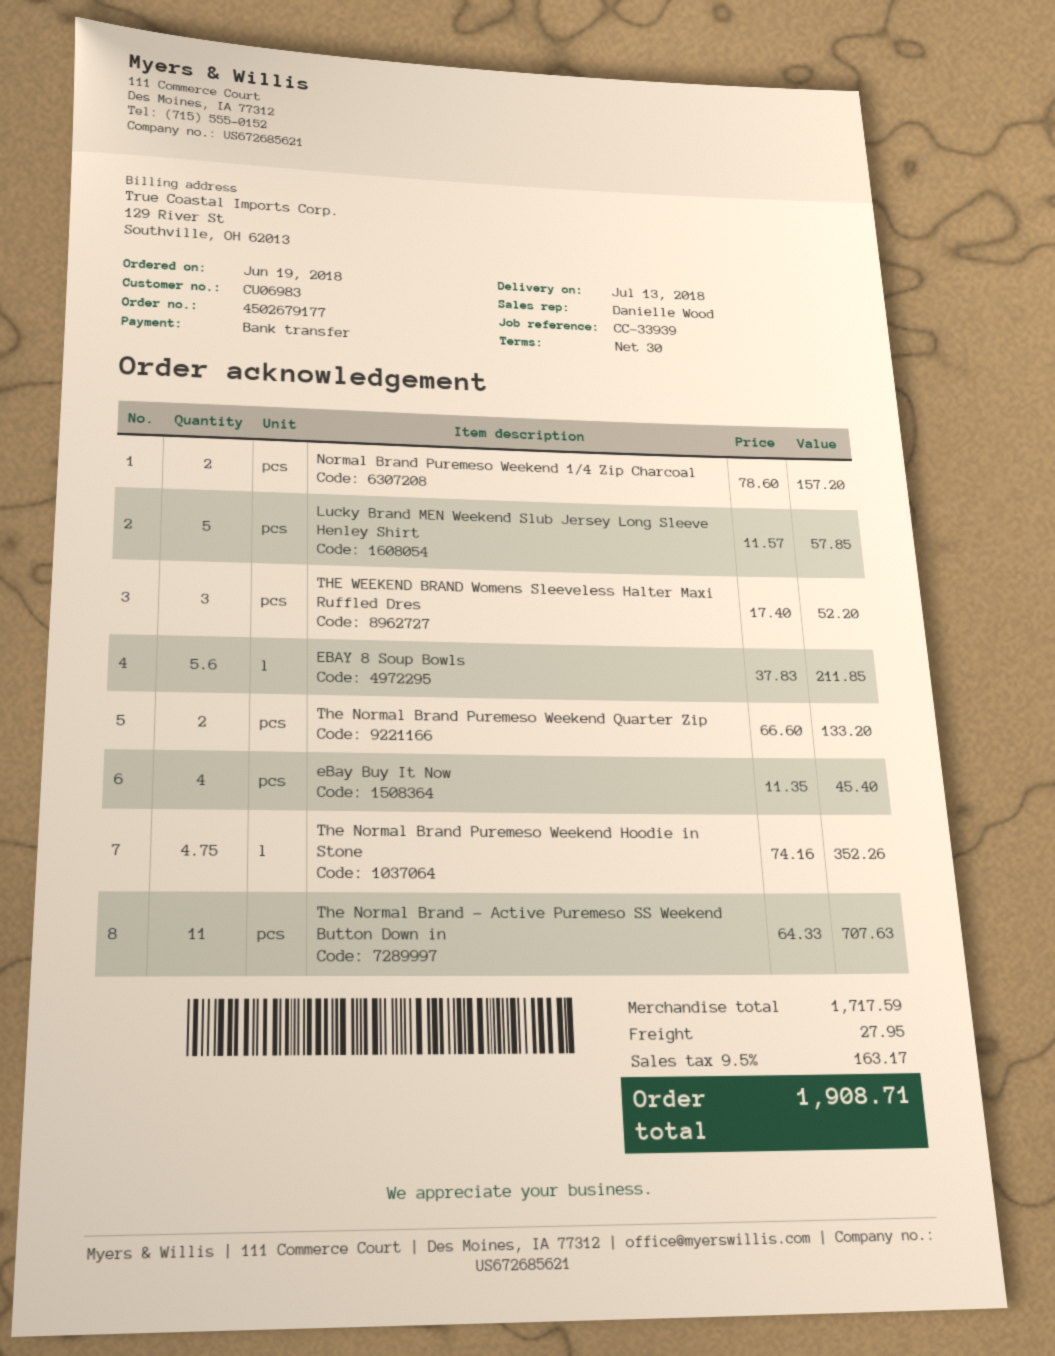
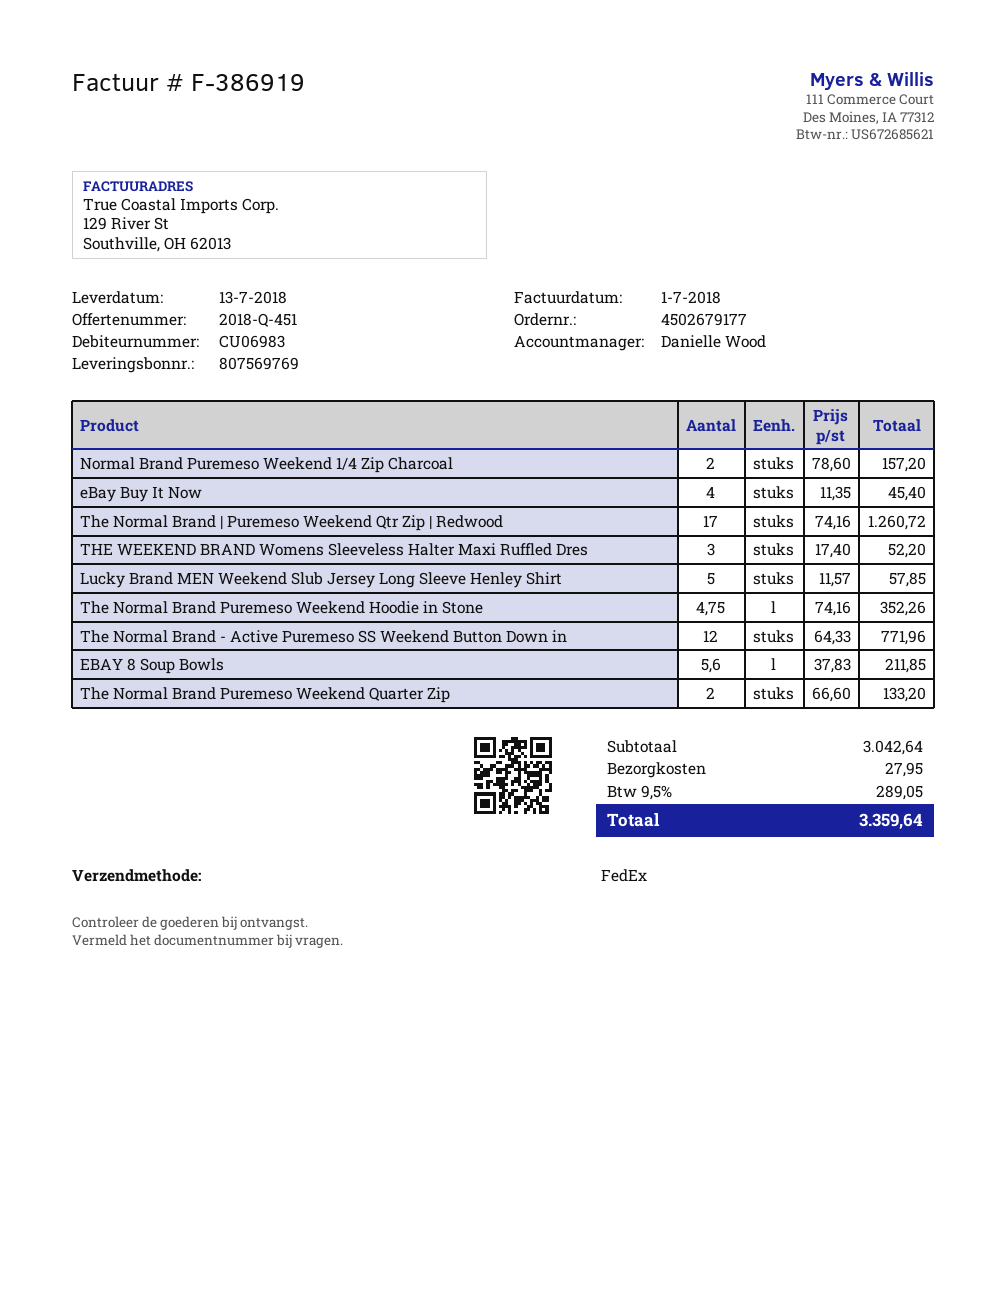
The Normal Brand - Active Puremeso SS Weekend Button Down in: 11 x 64.33 = 707.63 -> 12 x 64.33 = 771.96
The Normal Brand | Puremeso Weekend Qtr Zip | Redwood: none -> 17 x 74.16 = 1260.72
subtotal: 1717.59 -> 3042.64
tax: 9.5% = 163.17 -> 9.5% = 289.05
total: 1908.71 -> 3359.64

